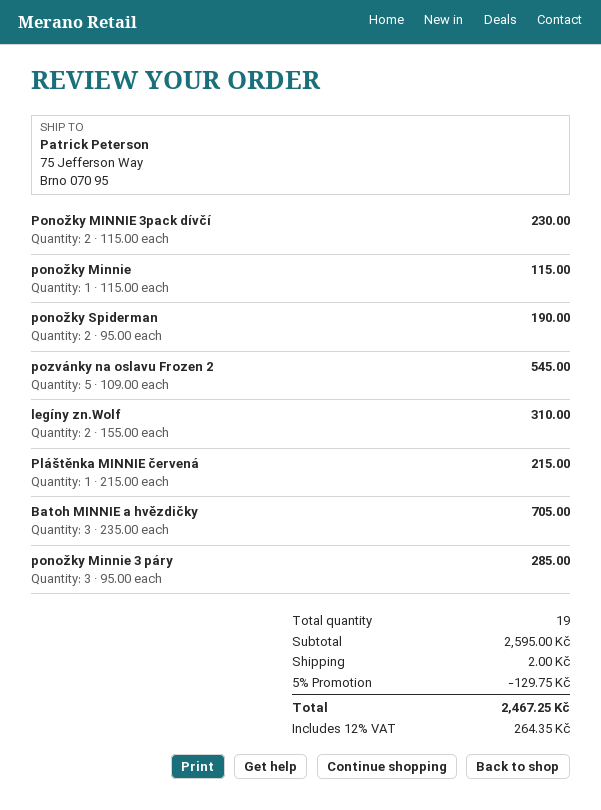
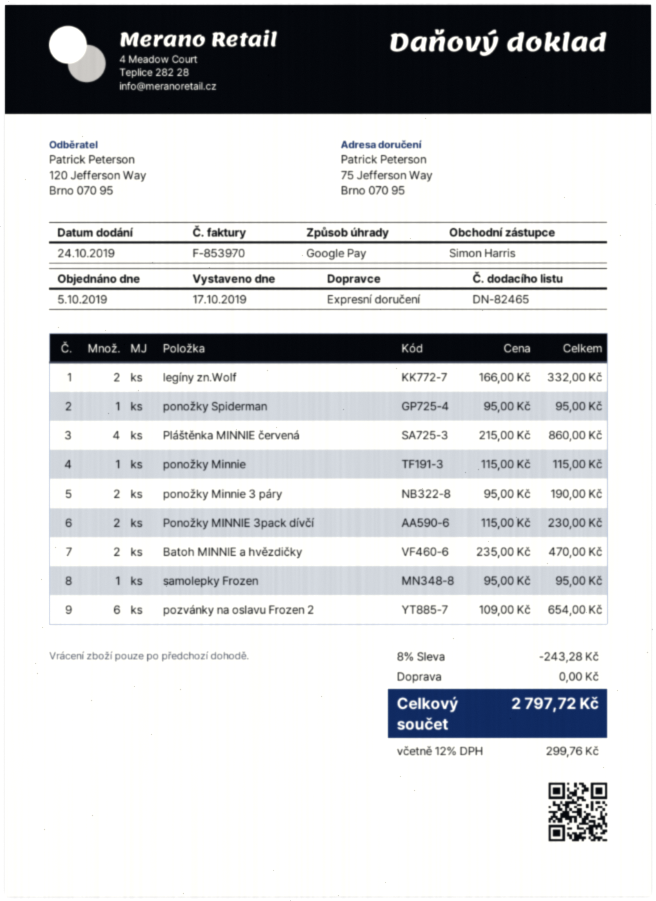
ponožky Spiderman: 2 x 95.00 = 190.00 -> 1 x 95.00 = 95.00
pozvánky na oslavu Frozen 2: 5 x 109.00 = 545.00 -> 6 x 109.00 = 654.00
legíny zn.Wolf: 2 x 155.00 = 310.00 -> 2 x 166.00 = 332.00
Pláštěnka MINNIE červená: 1 x 215.00 = 215.00 -> 4 x 215.00 = 860.00
Batoh MINNIE a hvězdičky: 3 x 235.00 = 705.00 -> 2 x 235.00 = 470.00
ponožky Minnie 3 páry: 3 x 95.00 = 285.00 -> 2 x 95.00 = 190.00
samolepky Frozen: none -> 1 x 95.00 = 95.00
discount: 5% = 129.75 -> 8% = 243.28
shipping: 2.00 -> 0.00
tax: 12% = 264.35 -> 12% = 299.76
total: 2467.25 -> 2797.72

